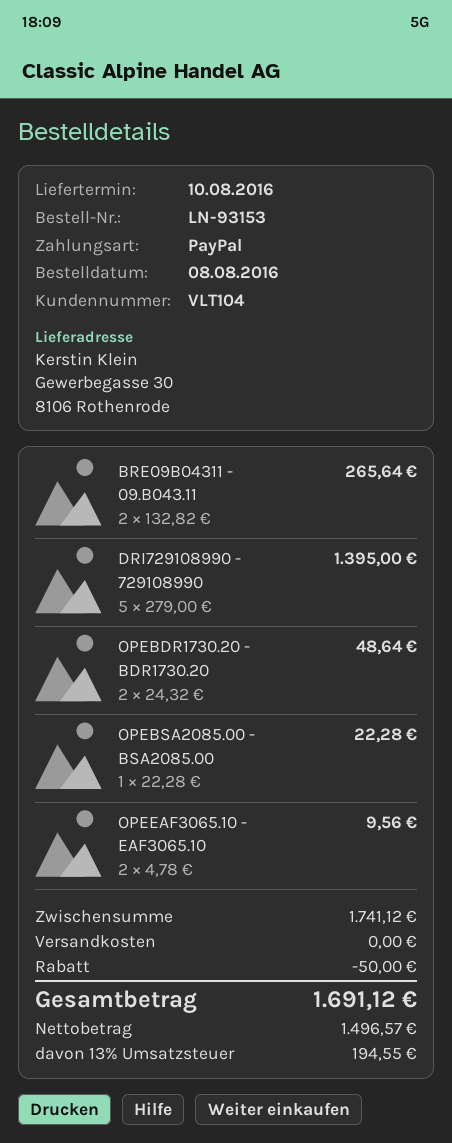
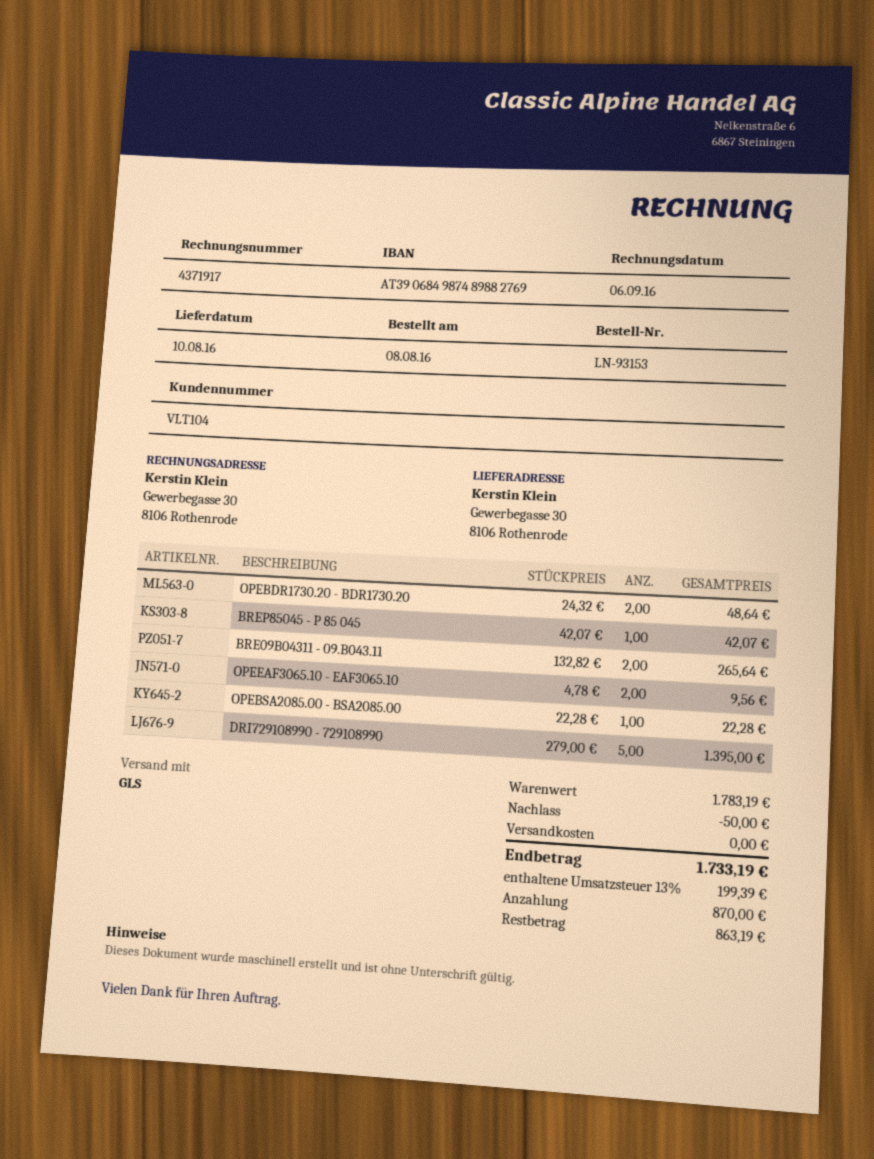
BREP85045 - P 85 045: none -> 1 x 42.07 = 42.07
subtotal: 1741.12 -> 1783.19
tax: 13% = 194.55 -> 13% = 199.39
total: 1691.12 -> 1733.19

